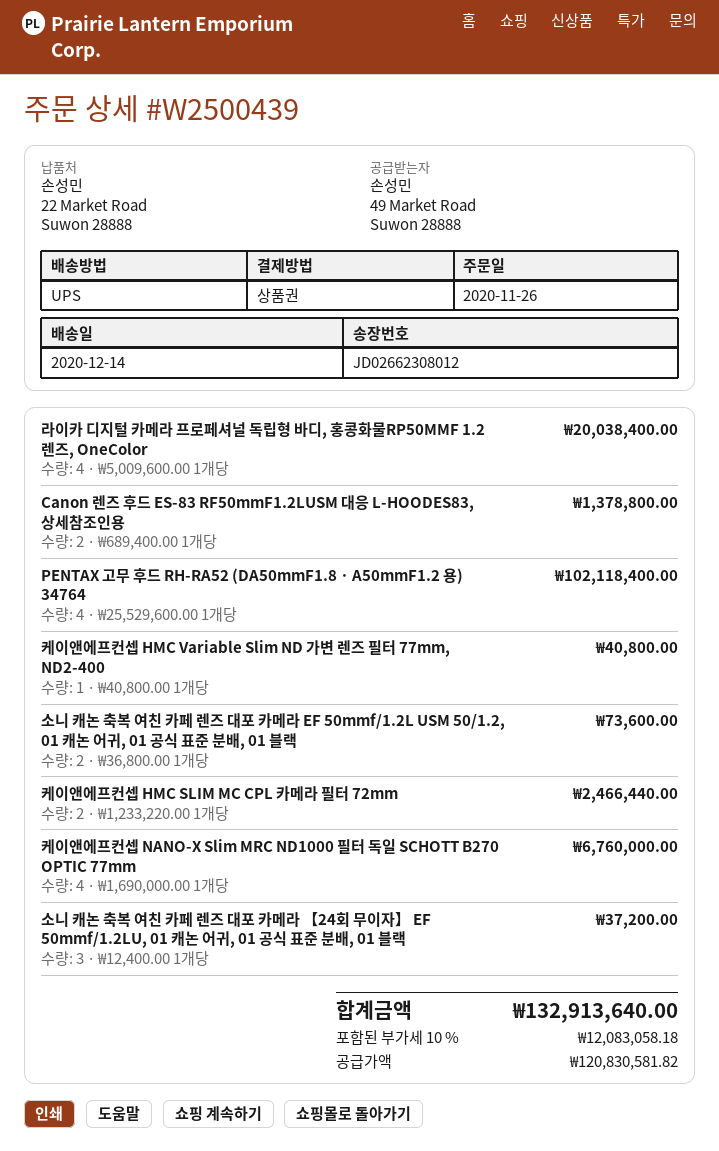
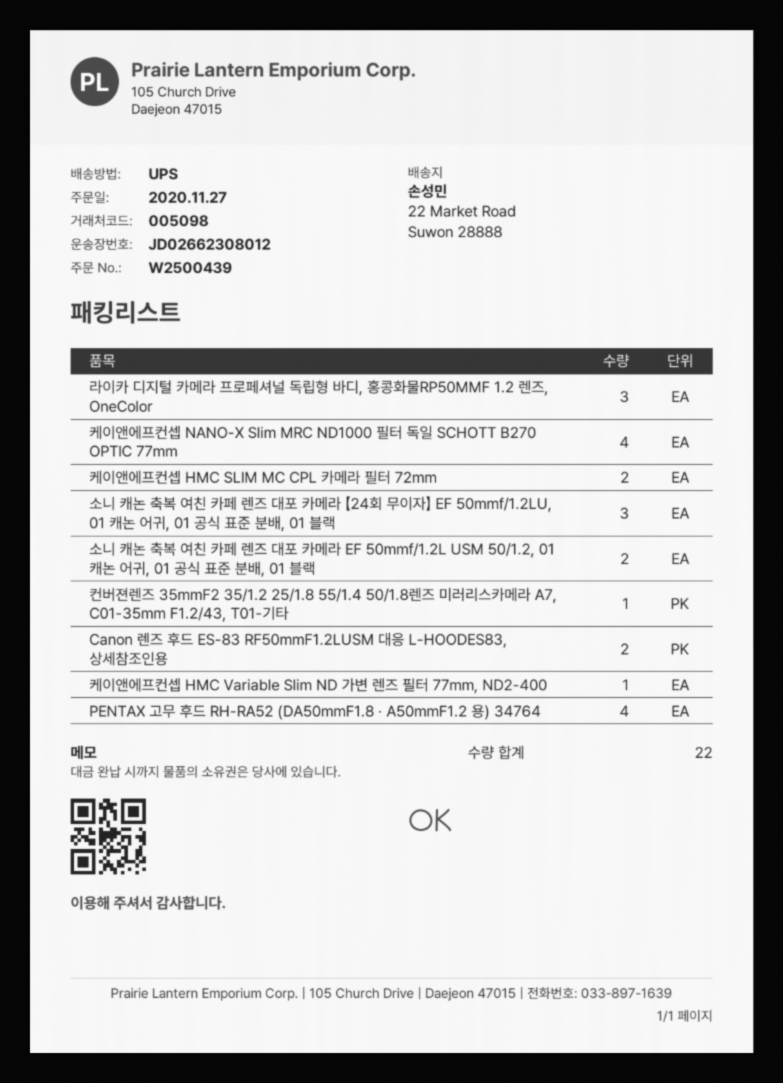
order date: 2020-11-26 -> 2020-11-27
라이카 디지털 카메라 프로페셔널 독립형 바디, 홍콩화물RP50MMF 1.2 렌즈, OneColor: 4 -> 3
컨버젼렌즈 35mmF2 35/1.2 25/1.8 55/1.4 50/1.8렌즈 미러리스카메라 A7, C01-35mm F1.2/43, T01-기타: none -> 1

